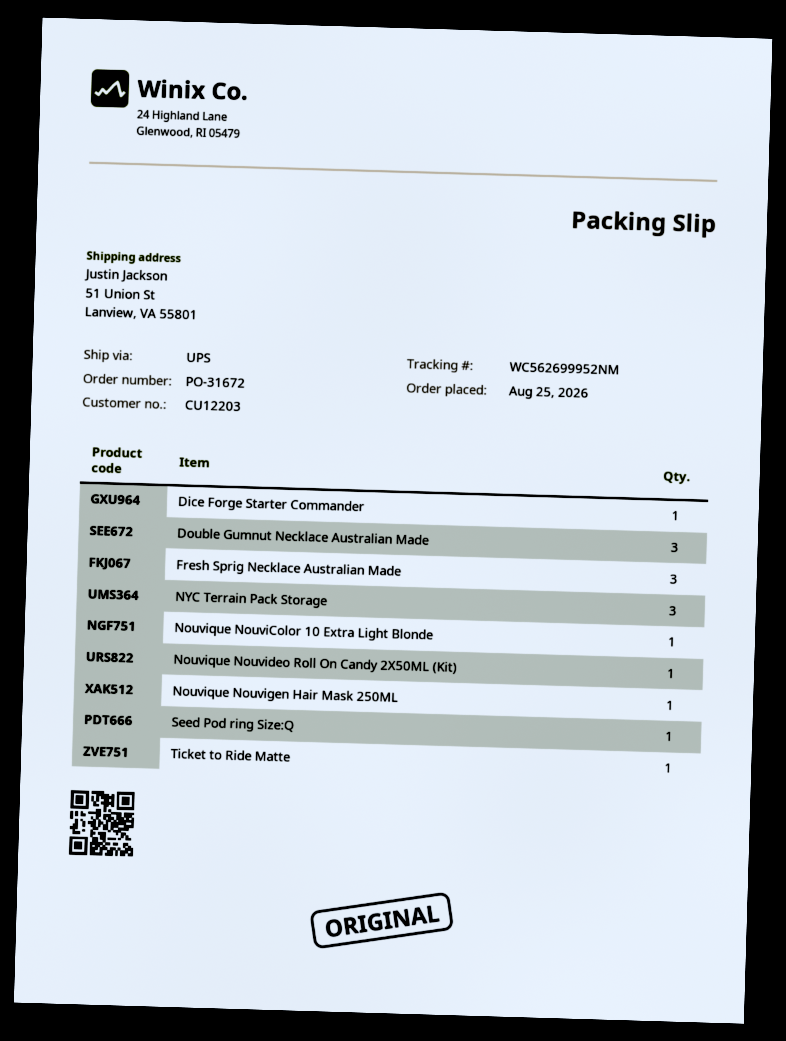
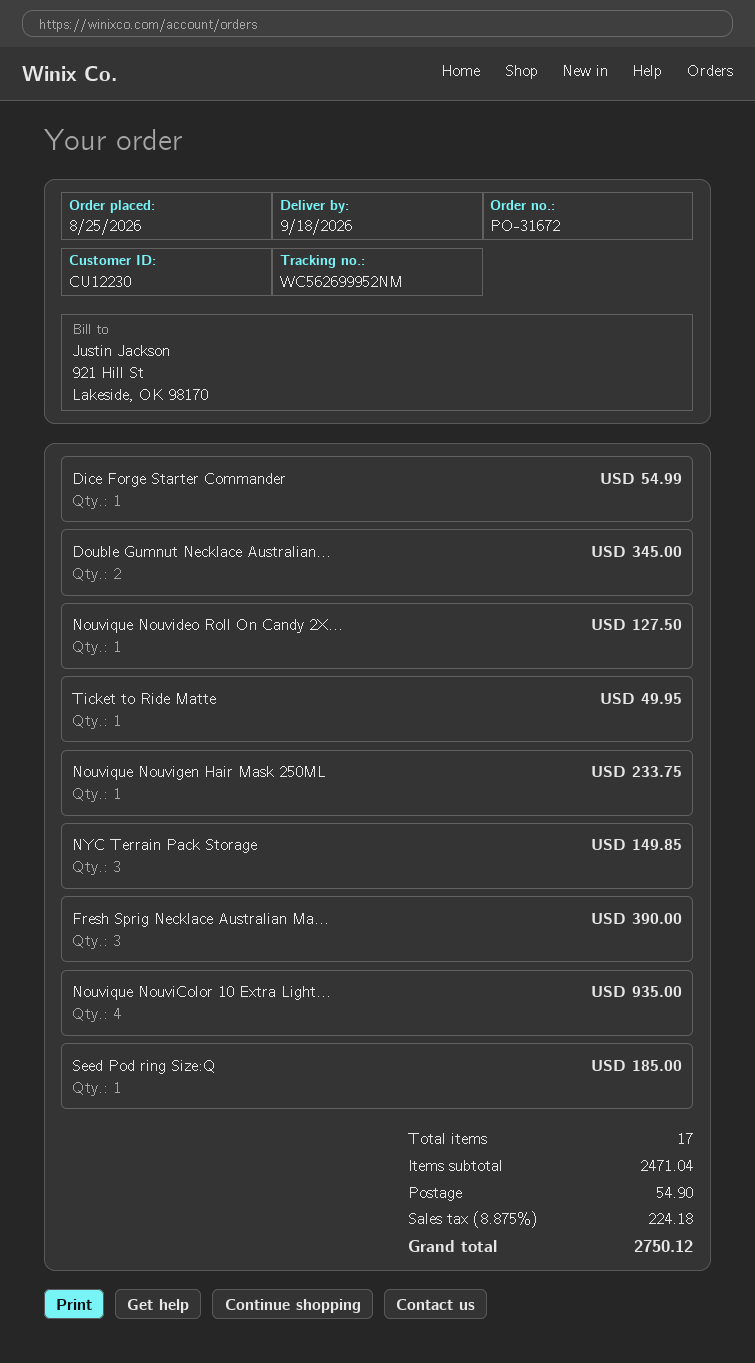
customer number: CU12203 -> CU12230
Double Gumnut Necklace Australian Made: 3 -> 2
Nouvique NouviColor 10 Extra Light Blonde: 1 -> 4

